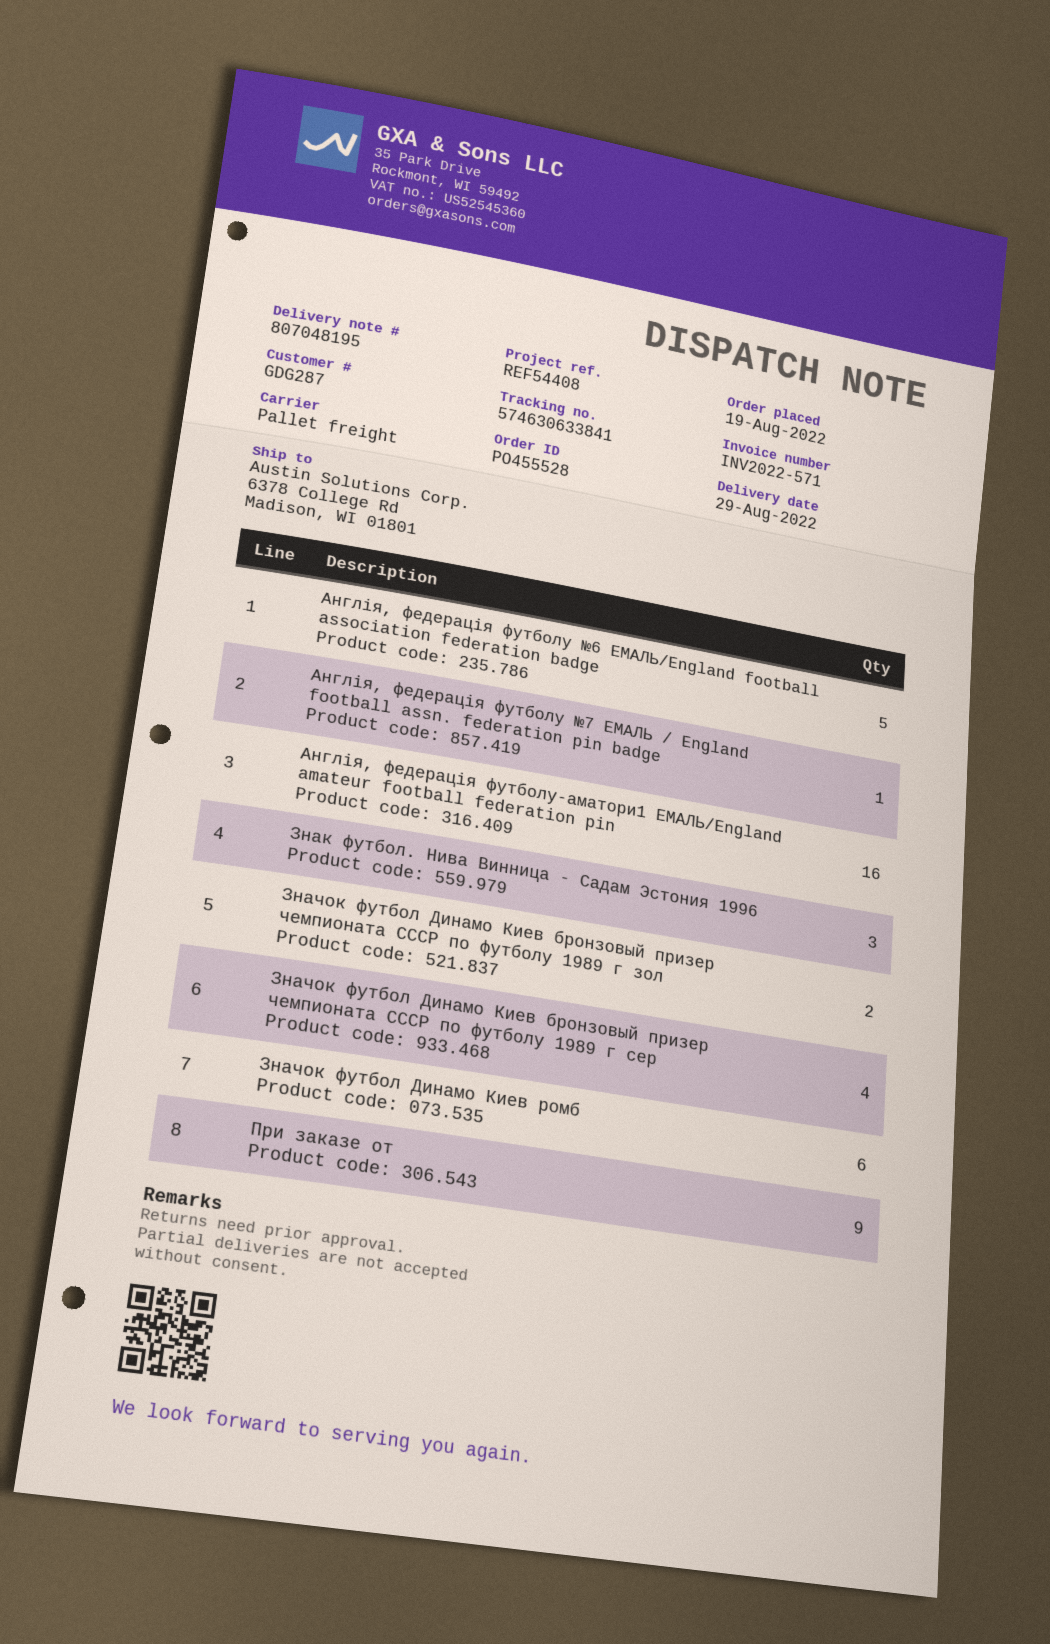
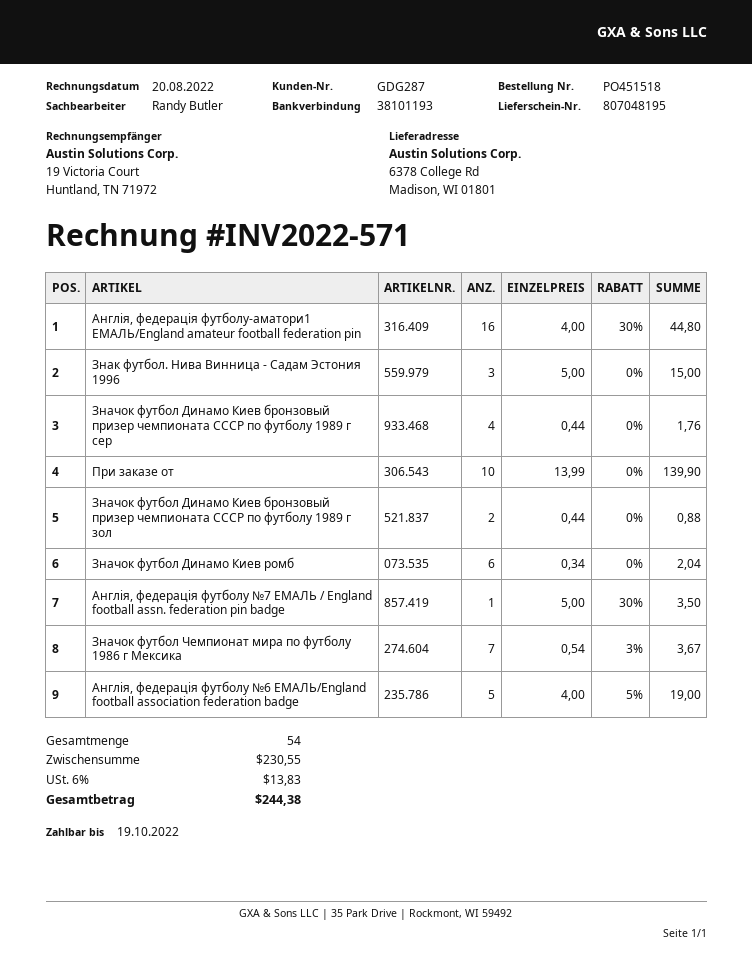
order number: PO455528 -> PO451518
При заказе от: 9 -> 10
Значок футбол Чемпионат мира по футболу 1986 г Мексика: none -> 7

